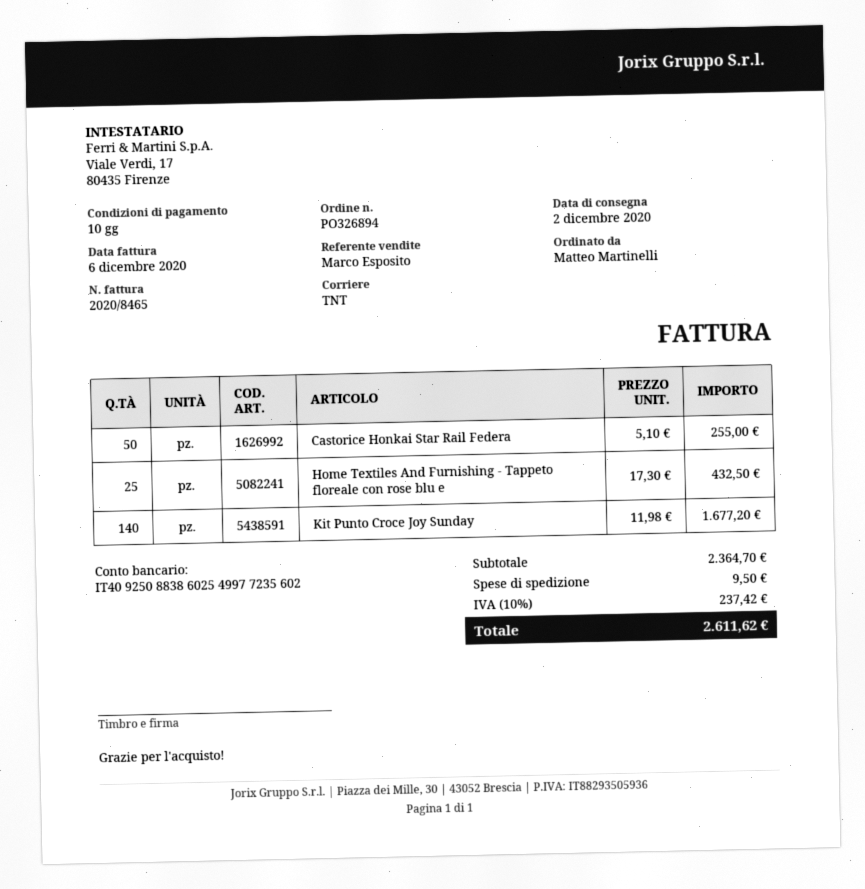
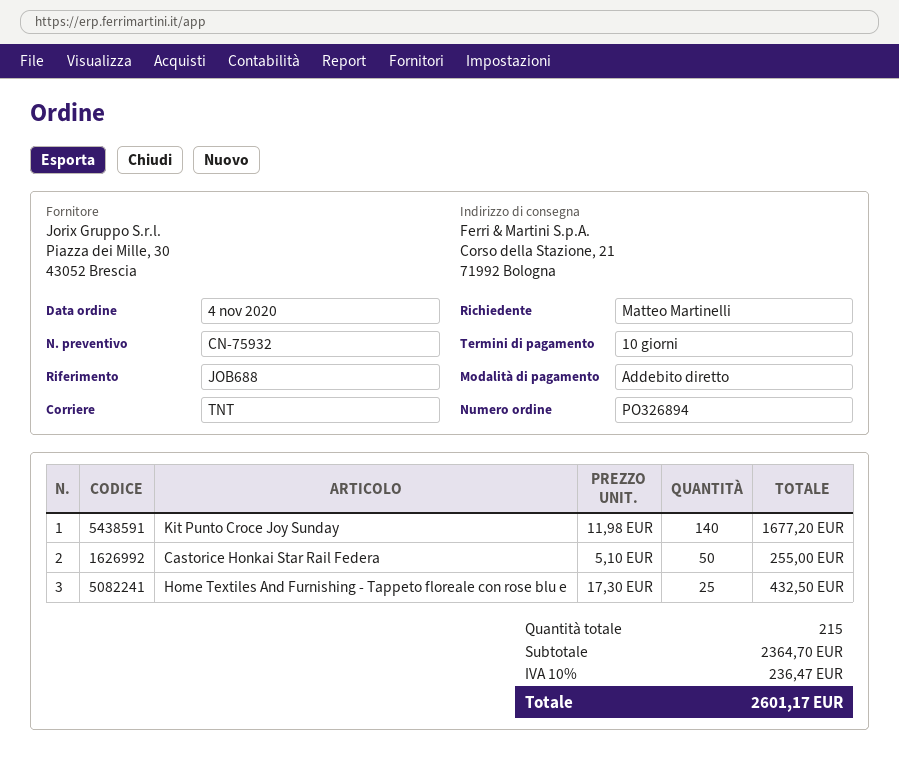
shipping: 9.50 -> none
tax: 10% = 237.42 -> 10% = 236.47
total: 2611.62 -> 2601.17

